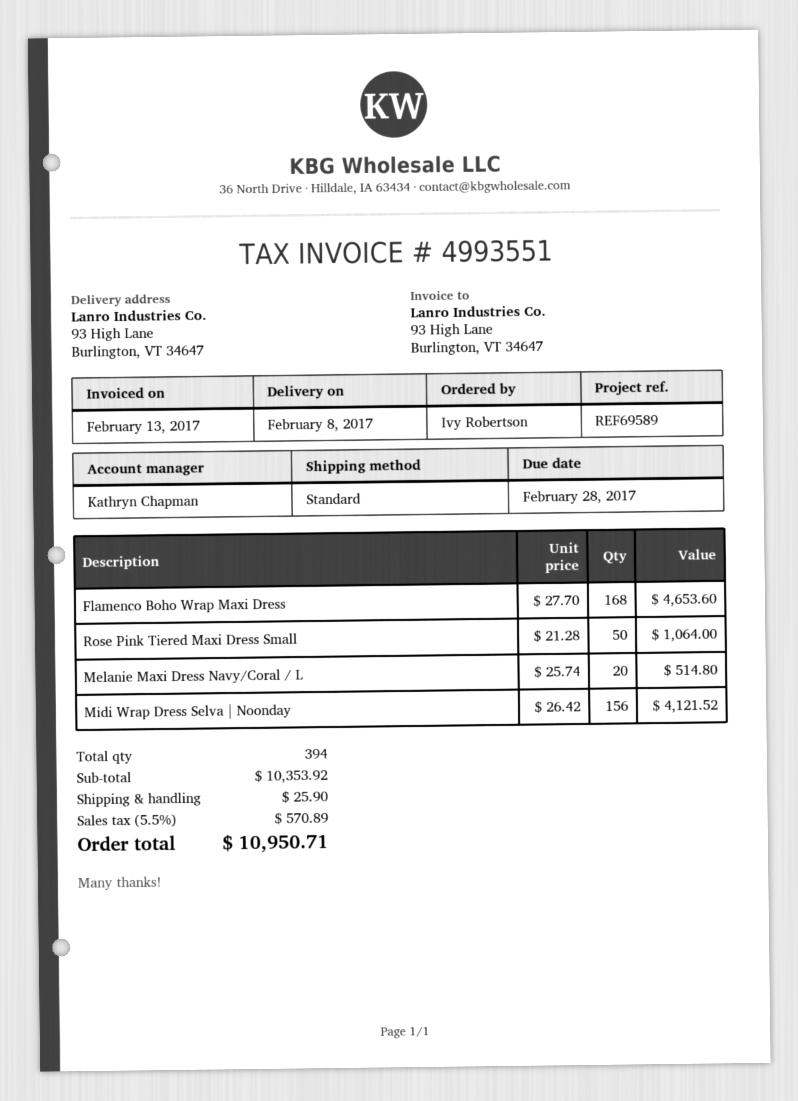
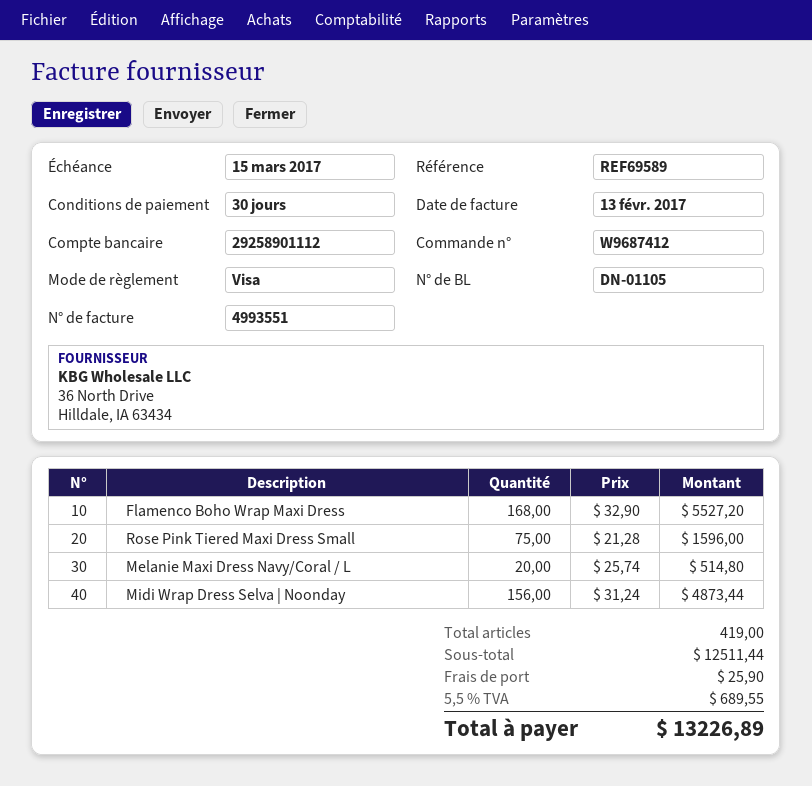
due date: 2017-02-28 -> 2017-03-15
Flamenco Boho Wrap Maxi Dress: 168 x 27.70 = 4653.60 -> 168 x 32.90 = 5527.20
Rose Pink Tiered Maxi Dress Small: 50 x 21.28 = 1064.00 -> 75 x 21.28 = 1596.00
Midi Wrap Dress Selva | Noonday: 156 x 26.42 = 4121.52 -> 156 x 31.24 = 4873.44
total quantity: 394 -> 419
subtotal: 10353.92 -> 12511.44
tax: 5.5% = 570.89 -> 5.5% = 689.55
total: 10950.71 -> 13226.89

